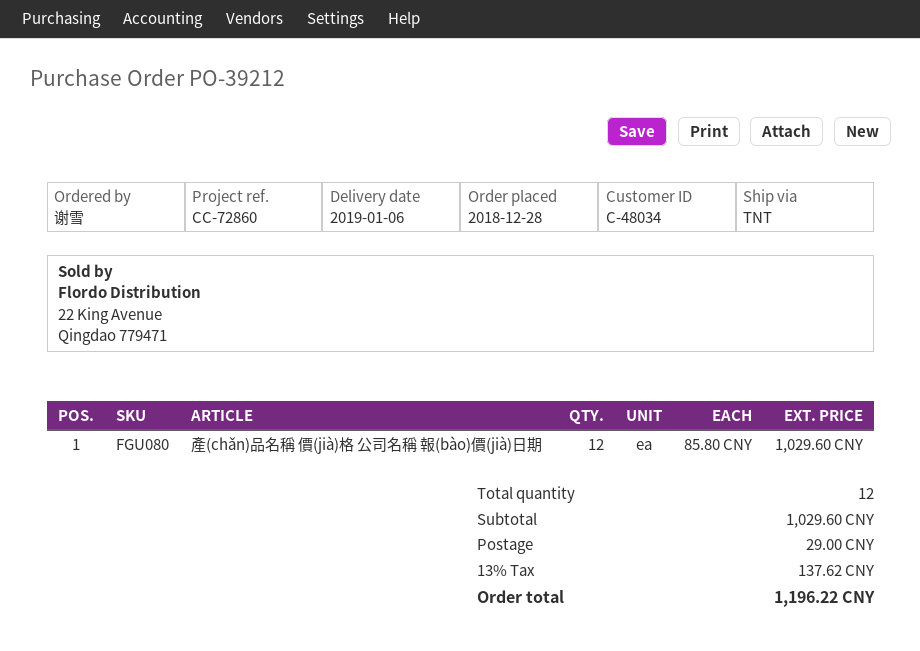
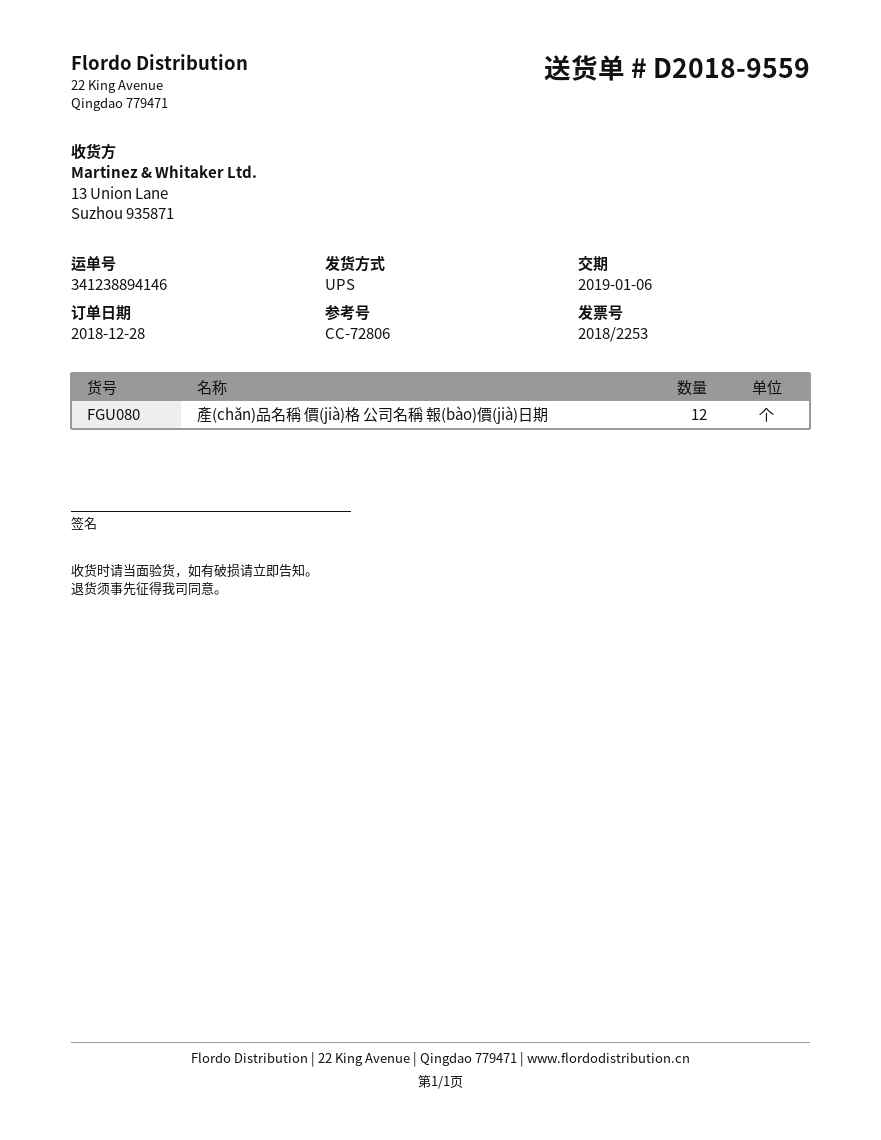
reference: CC-72860 -> CC-72806
shipping method: TNT -> UPS

